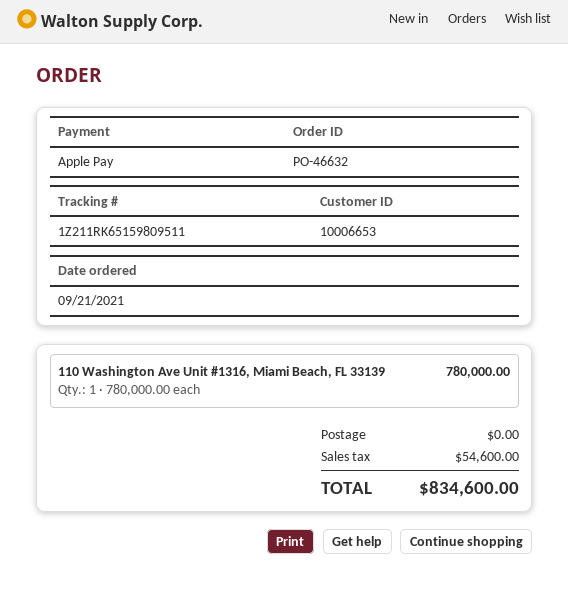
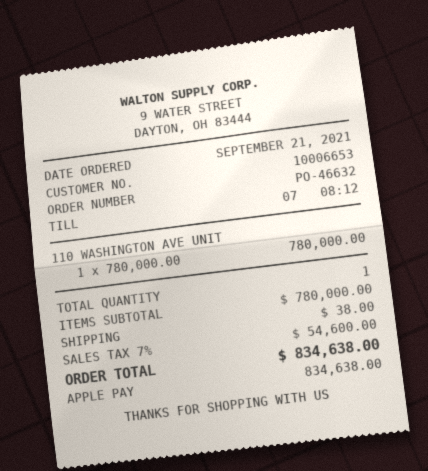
shipping: 0.00 -> 38.00
total: 834600.00 -> 834638.00

